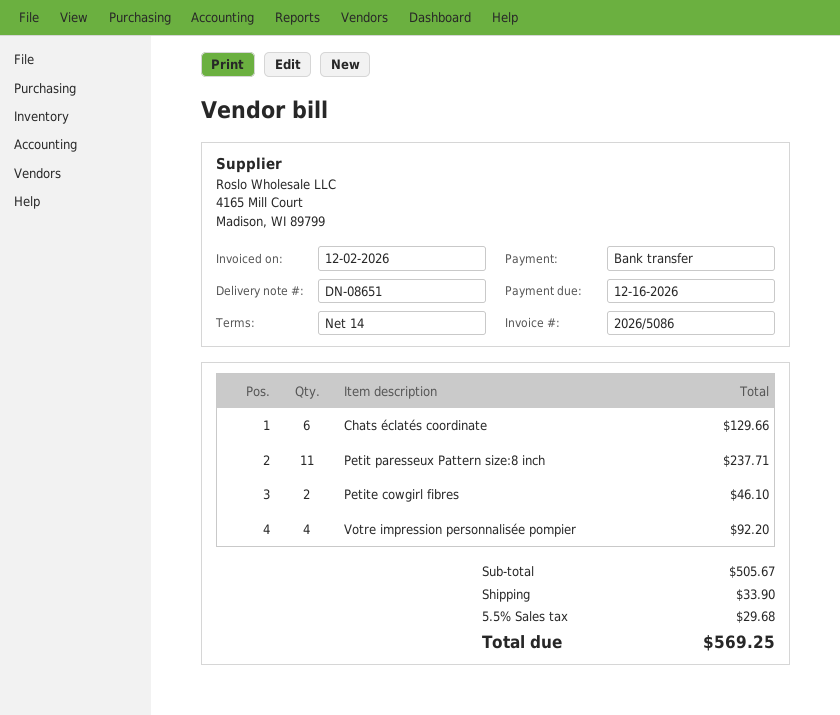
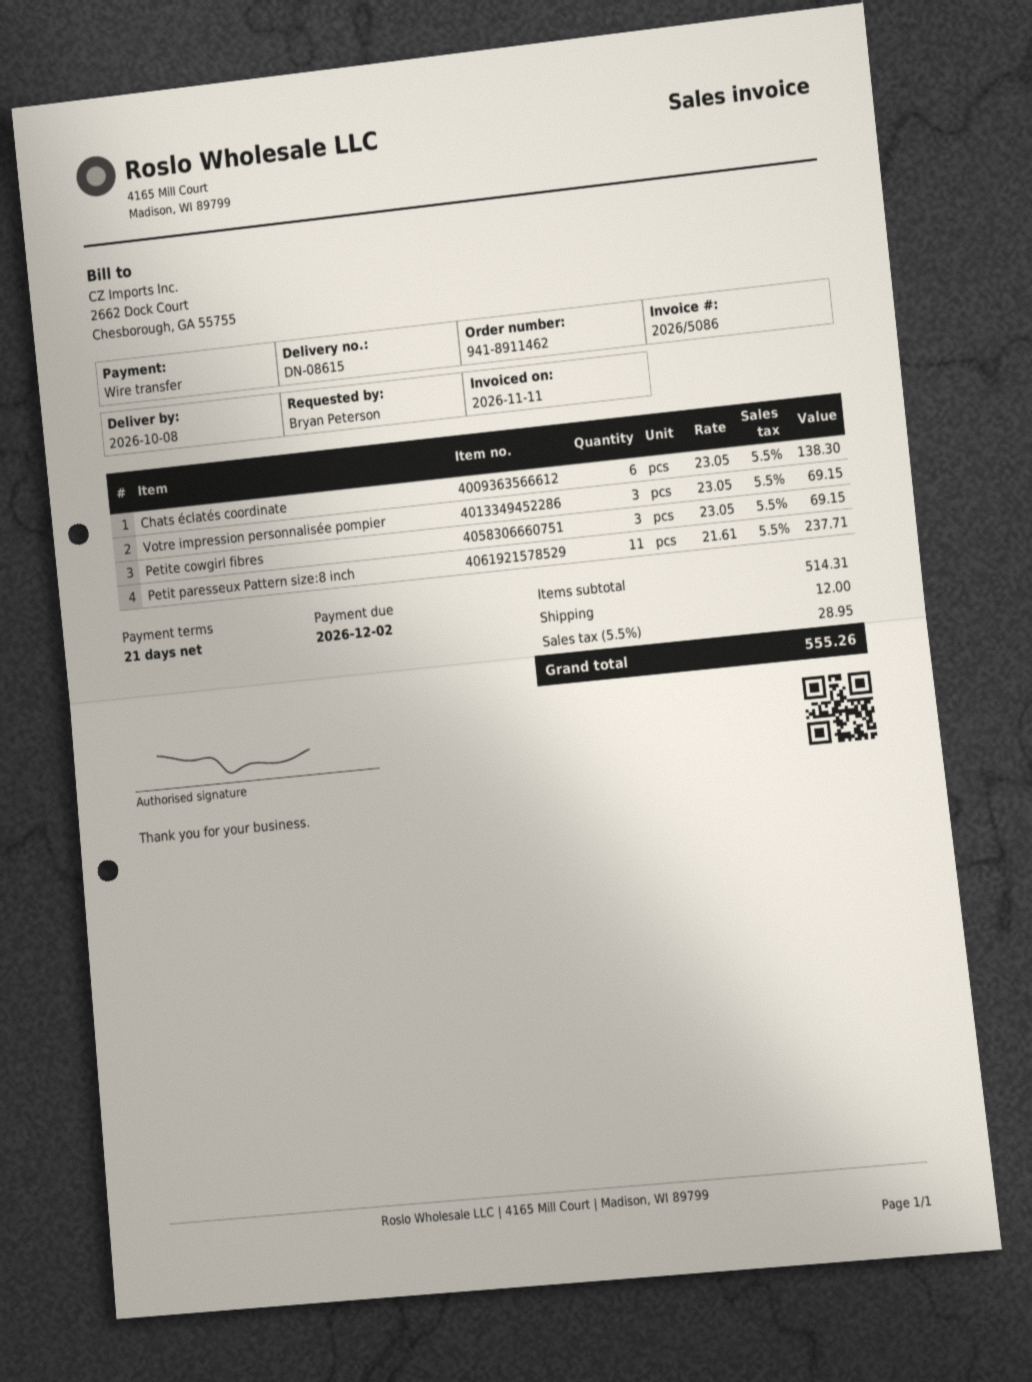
delivery note number: DN-08651 -> DN-08615
invoice date: 2026-12-02 -> 2026-11-11
payment terms: 14 days -> 21 days
due date: 2026-12-16 -> 2026-12-02
Chats éclatés coordinate: 6 for 129.66 -> 6 for 138.30
Petite cowgirl fibres: 2 for 46.10 -> 3 for 69.15
Votre impression personnalisée pompier: 4 for 92.20 -> 3 for 69.15
subtotal: 505.67 -> 514.31
shipping: 33.90 -> 12.00
tax: 5.5% = 29.68 -> 5.5% = 28.95
total: 569.25 -> 555.26

